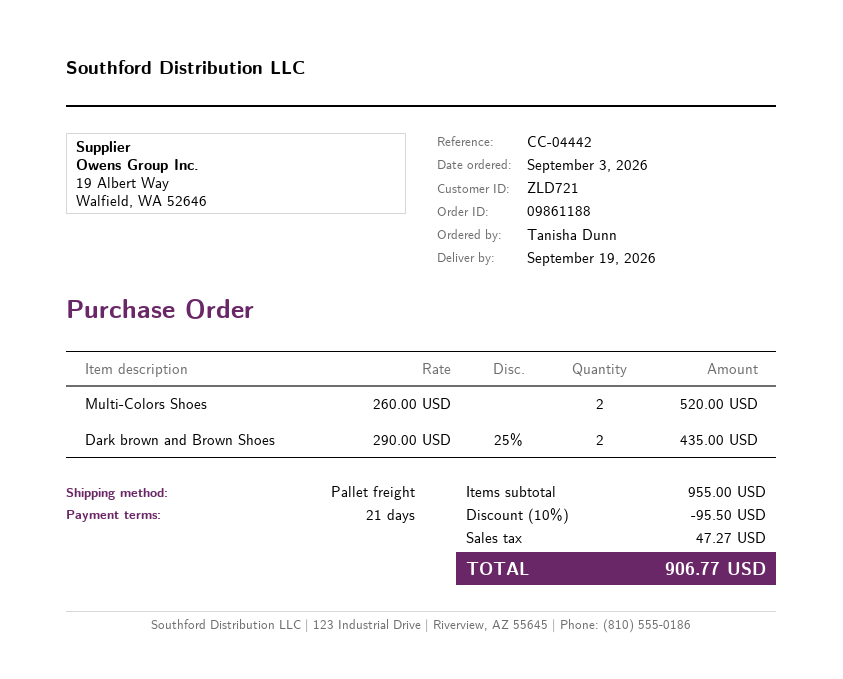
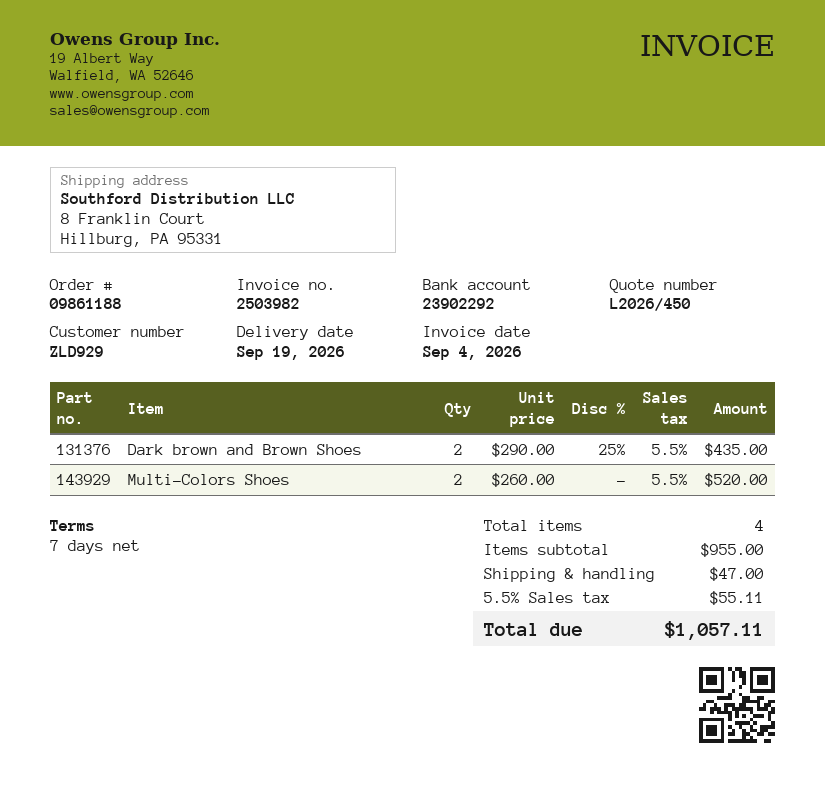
payment terms: 21 days -> 7 days
customer number: ZLD721 -> ZLD929
discount: 10% = 95.50 -> none
shipping: none -> 47.00
tax: 47.27 -> 55.11
total: 906.77 -> 1057.11

